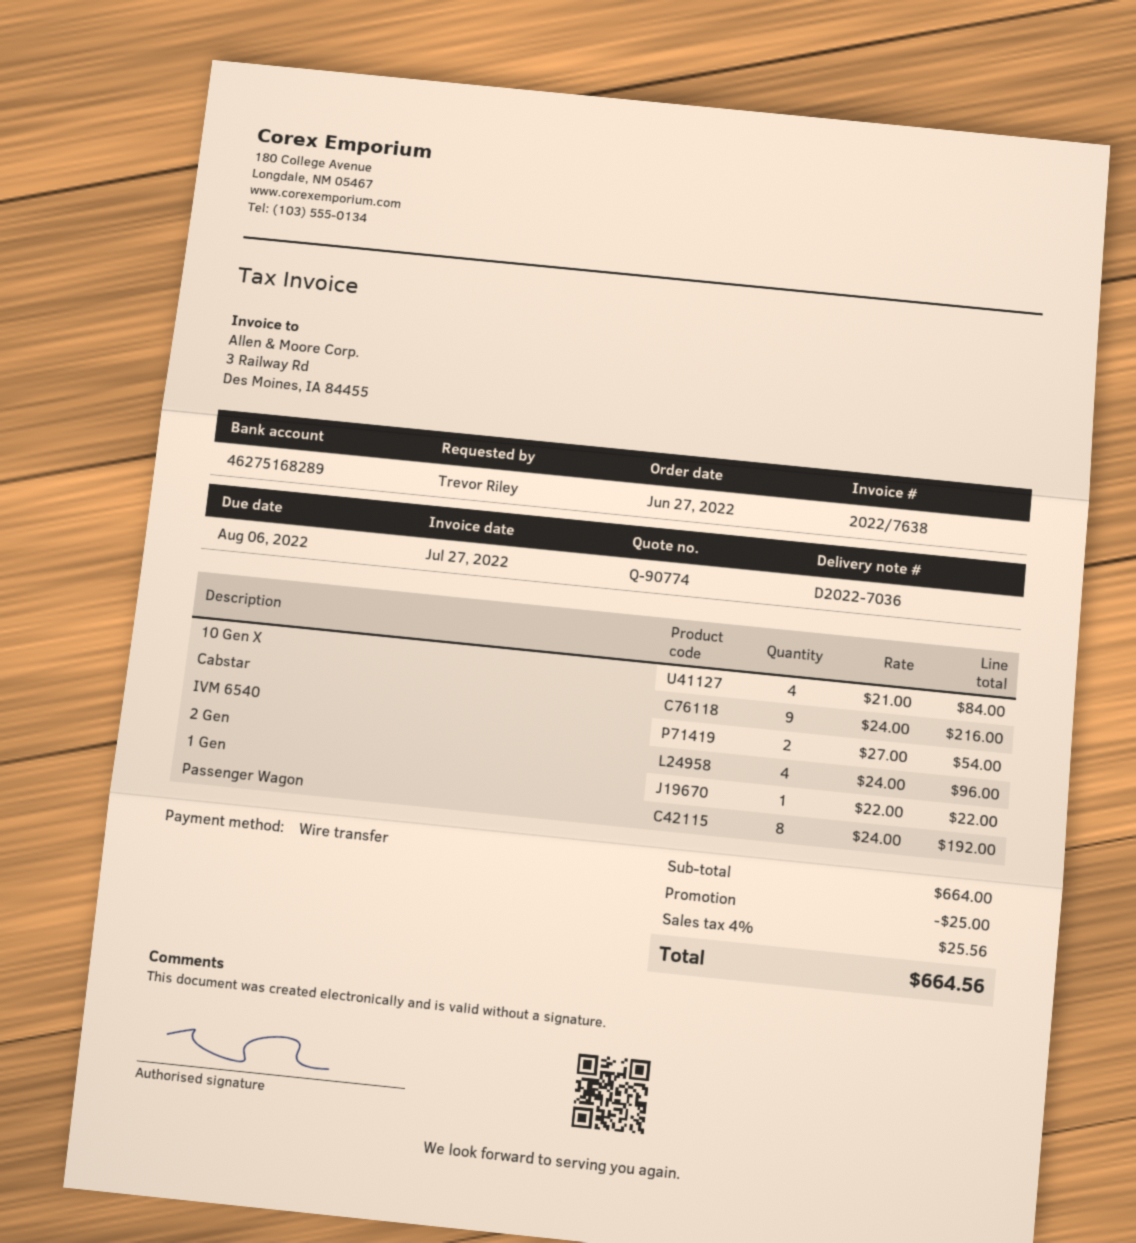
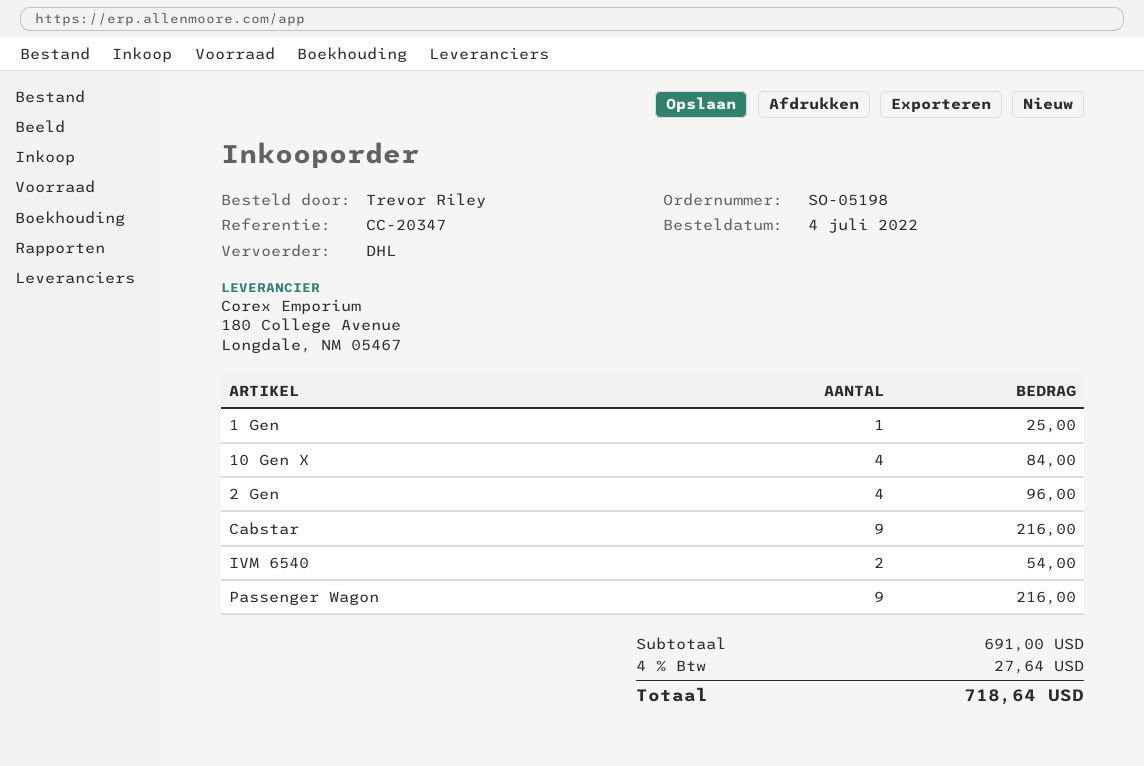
order date: 2022-06-27 -> 2022-07-04
1 Gen: 1 for 22.00 -> 1 for 25.00
Passenger Wagon: 8 for 192.00 -> 9 for 216.00
subtotal: 664.00 -> 691.00
discount: 25.00 -> none
tax: 4% = 25.56 -> 4% = 27.64
total: 664.56 -> 718.64

